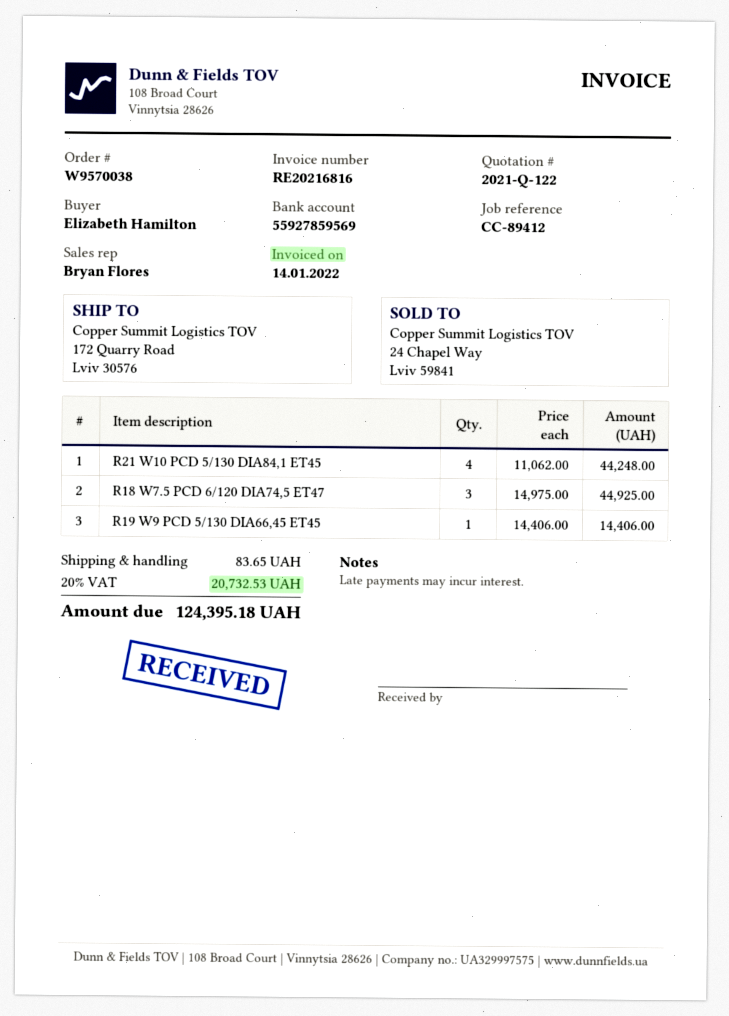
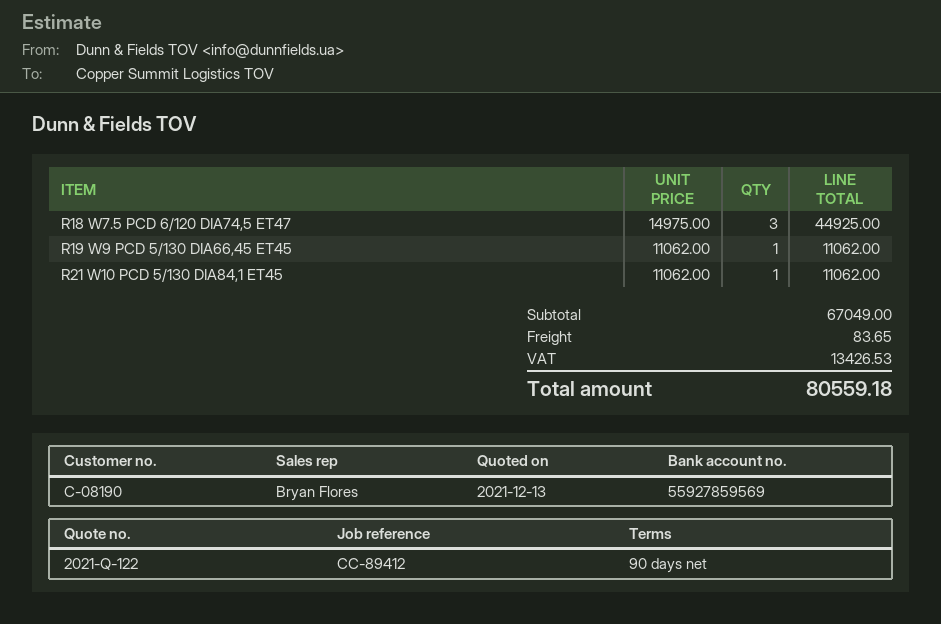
R21 W10 PCD 5/130 DIA84,1 ET45: 4 x 11062.00 = 44248.00 -> 1 x 11062.00 = 11062.00
R19 W9 PCD 5/130 DIA66,45 ET45: 1 x 14406.00 = 14406.00 -> 1 x 11062.00 = 11062.00
tax: 20732.53 -> 13426.53
total: 124395.18 -> 80559.18

